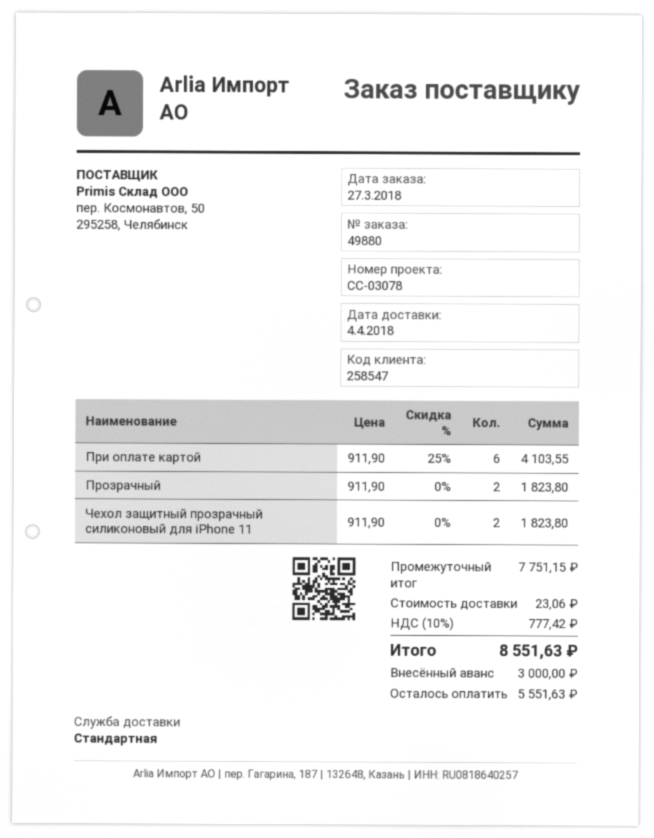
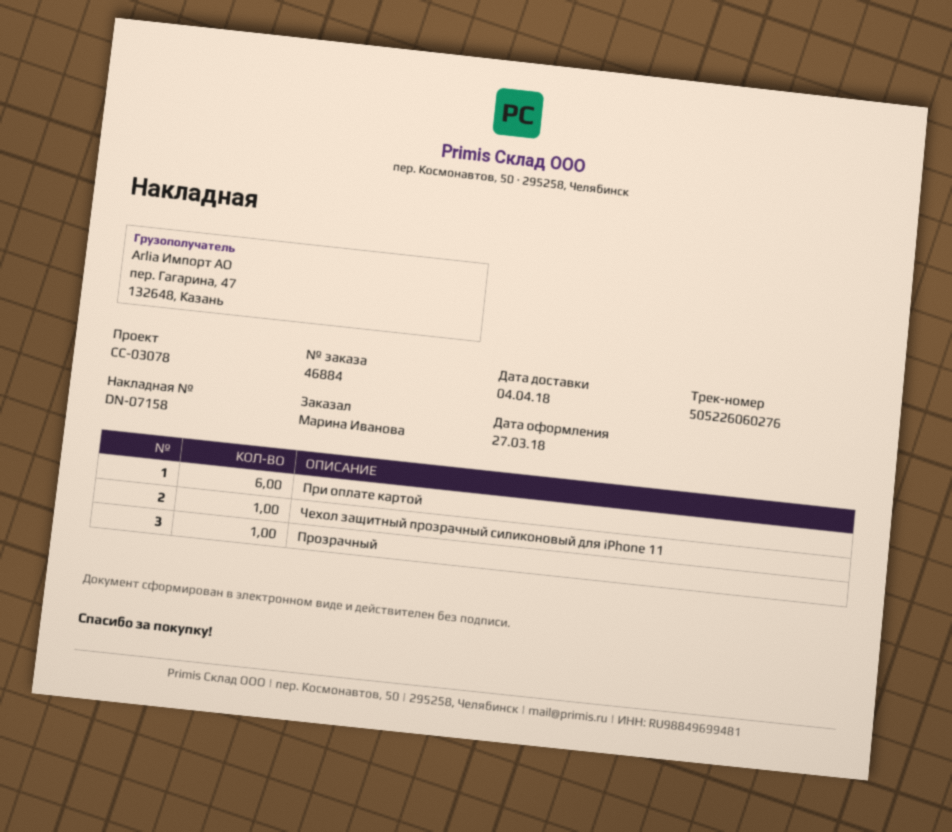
order number: 49880 -> 46884
Прозрачный: 2 -> 1
Чехол защитный прозрачный силиконовый для iPhone 11: 2 -> 1

